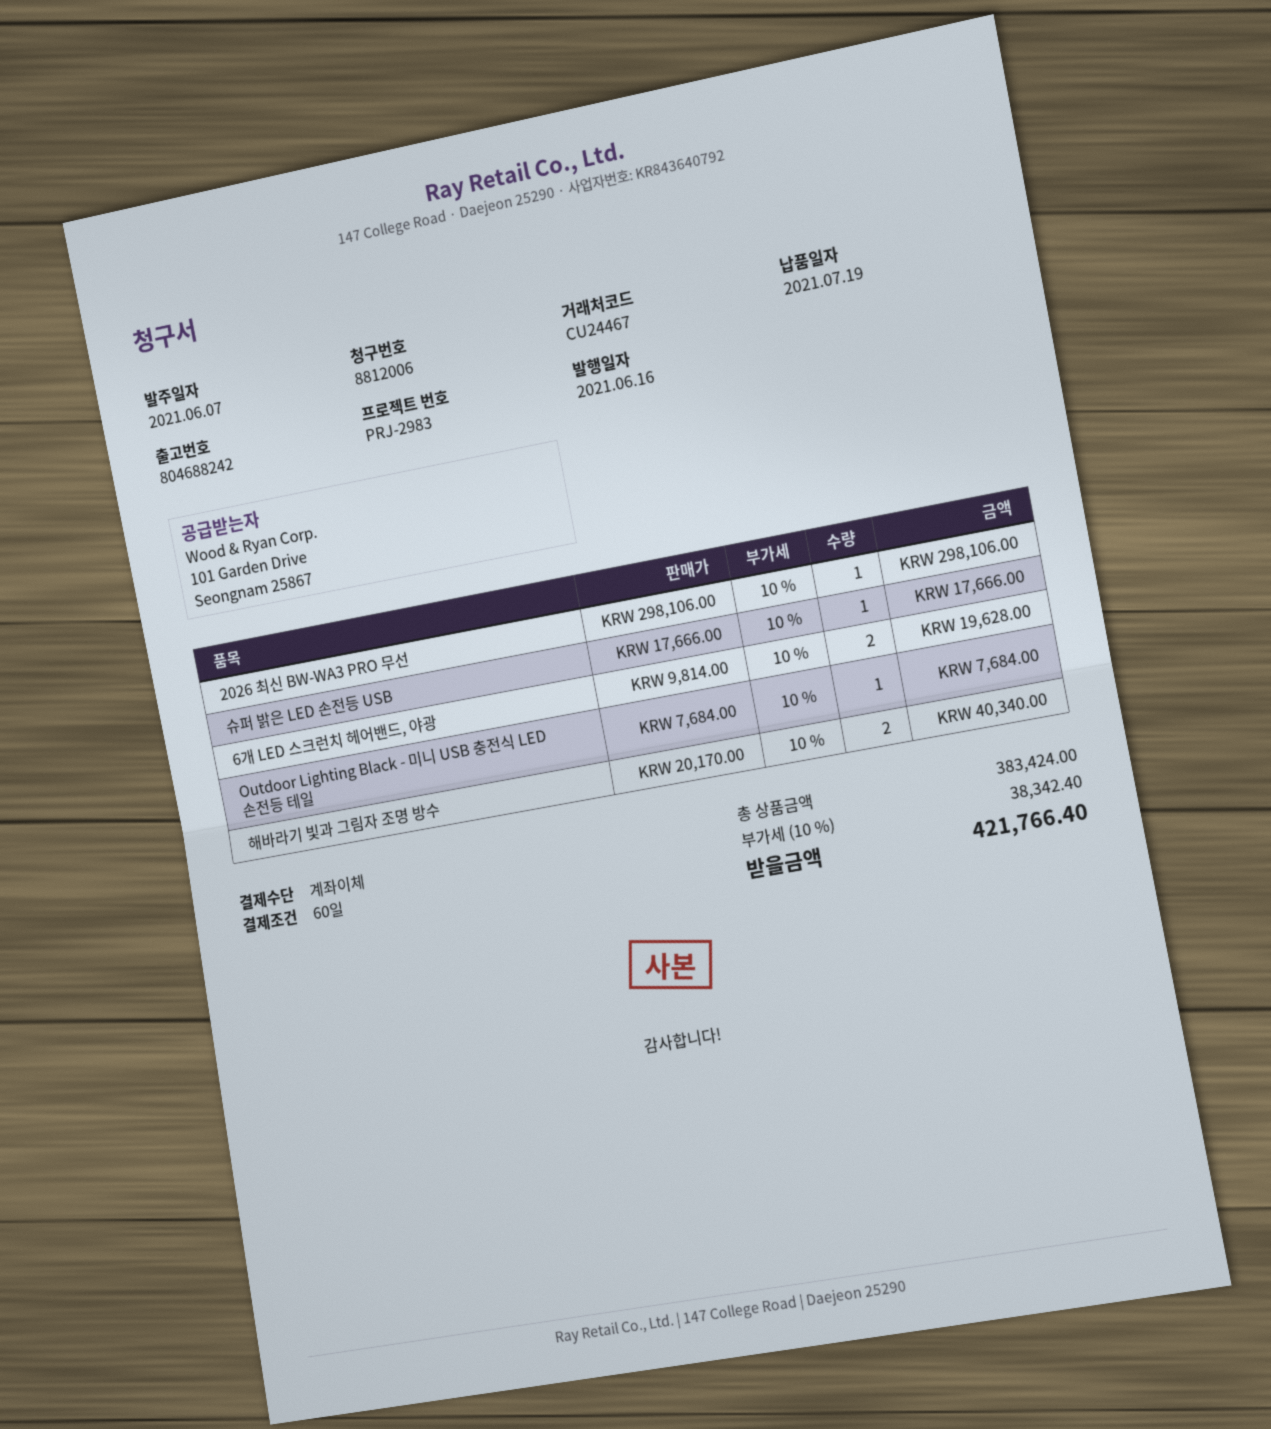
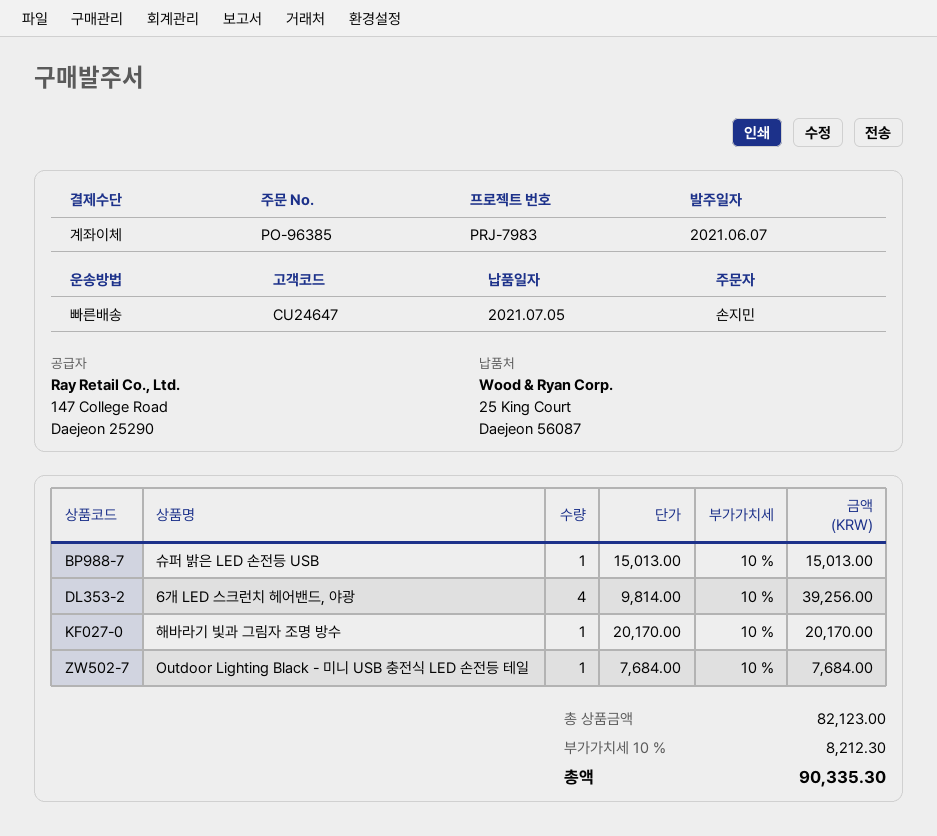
delivery date: 2021-07-19 -> 2021-07-05
customer number: CU24467 -> CU24647
reference: PRJ-2983 -> PRJ-7983
2026 최신 BW-WA3 PRO 무선: 1 x 298106.00 = 298106.00 -> none
슈퍼 밝은 LED 손전등 USB: 1 x 17666.00 = 17666.00 -> 1 x 15013.00 = 15013.00
6개 LED 스크런치 헤어밴드, 야광: 2 x 9814.00 = 19628.00 -> 4 x 9814.00 = 39256.00
해바라기 빛과 그림자 조명 방수: 2 x 20170.00 = 40340.00 -> 1 x 20170.00 = 20170.00
subtotal: 383424.00 -> 82123.00
tax: 10% = 38342.40 -> 10% = 8212.30
total: 421766.40 -> 90335.30

